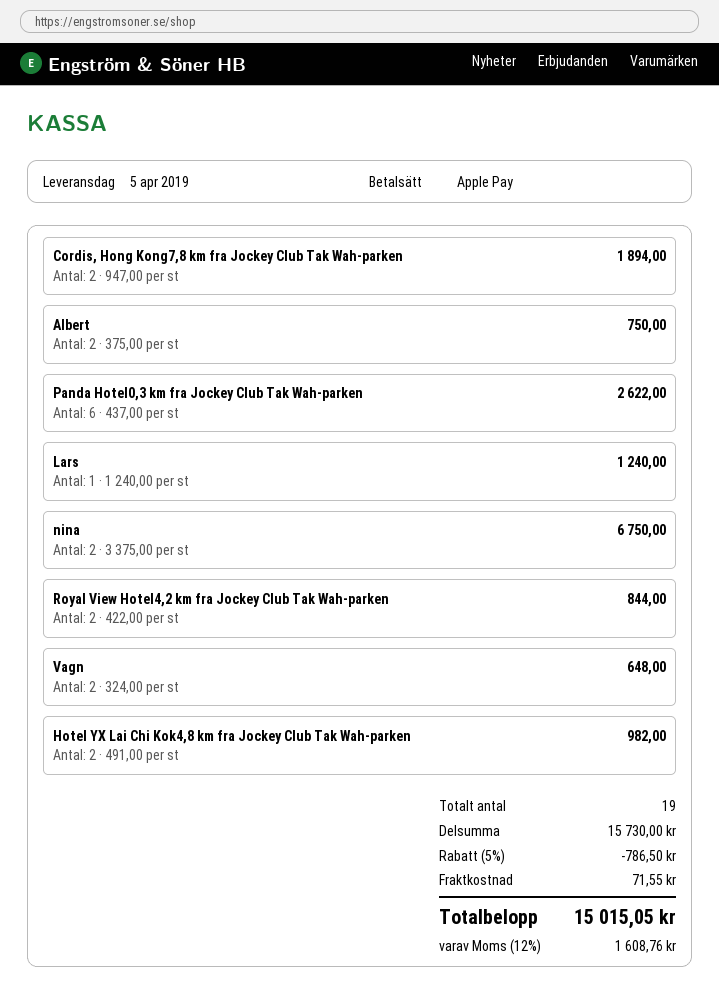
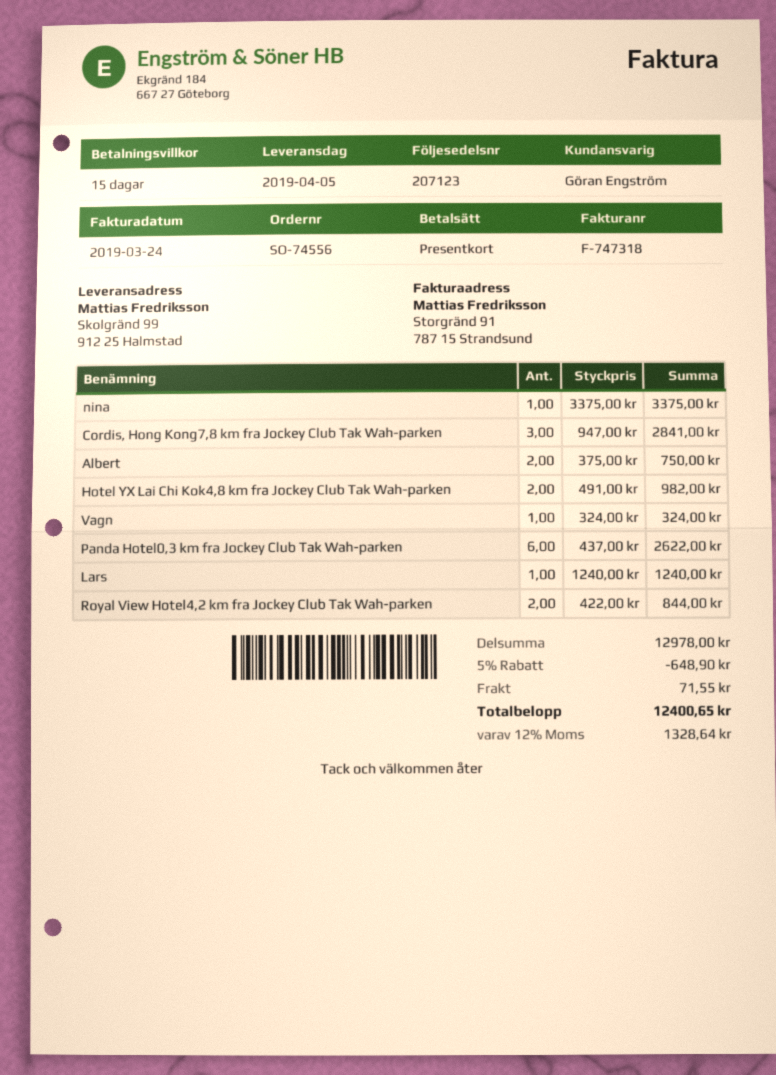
payment method: Apple Pay -> gift card
Cordis, Hong Kong7,8 km fra Jockey Club Tak Wah-parken: 2 x 947.00 = 1894.00 -> 3 x 947.00 = 2841.00
nina: 2 x 3375.00 = 6750.00 -> 1 x 3375.00 = 3375.00
Vagn: 2 x 324.00 = 648.00 -> 1 x 324.00 = 324.00
subtotal: 15730.00 -> 12978.00
discount: 5% = 786.50 -> 5% = 648.90
tax: 12% = 1608.76 -> 12% = 1328.64
total: 15015.05 -> 12400.65

